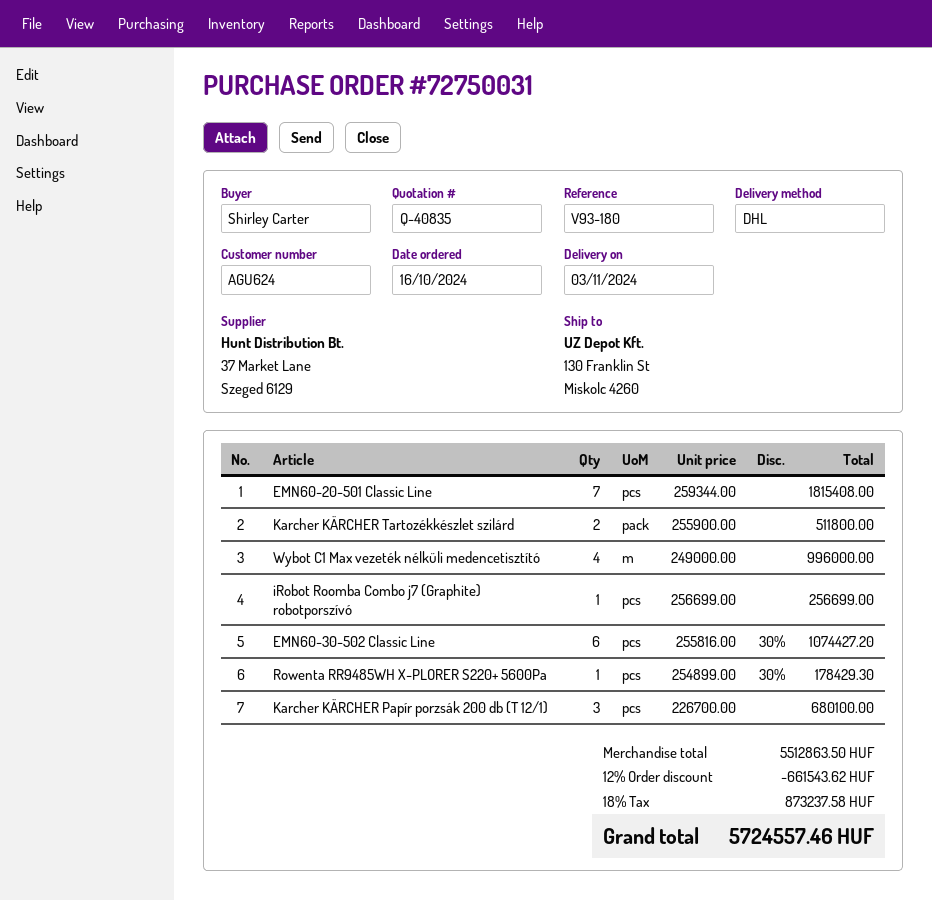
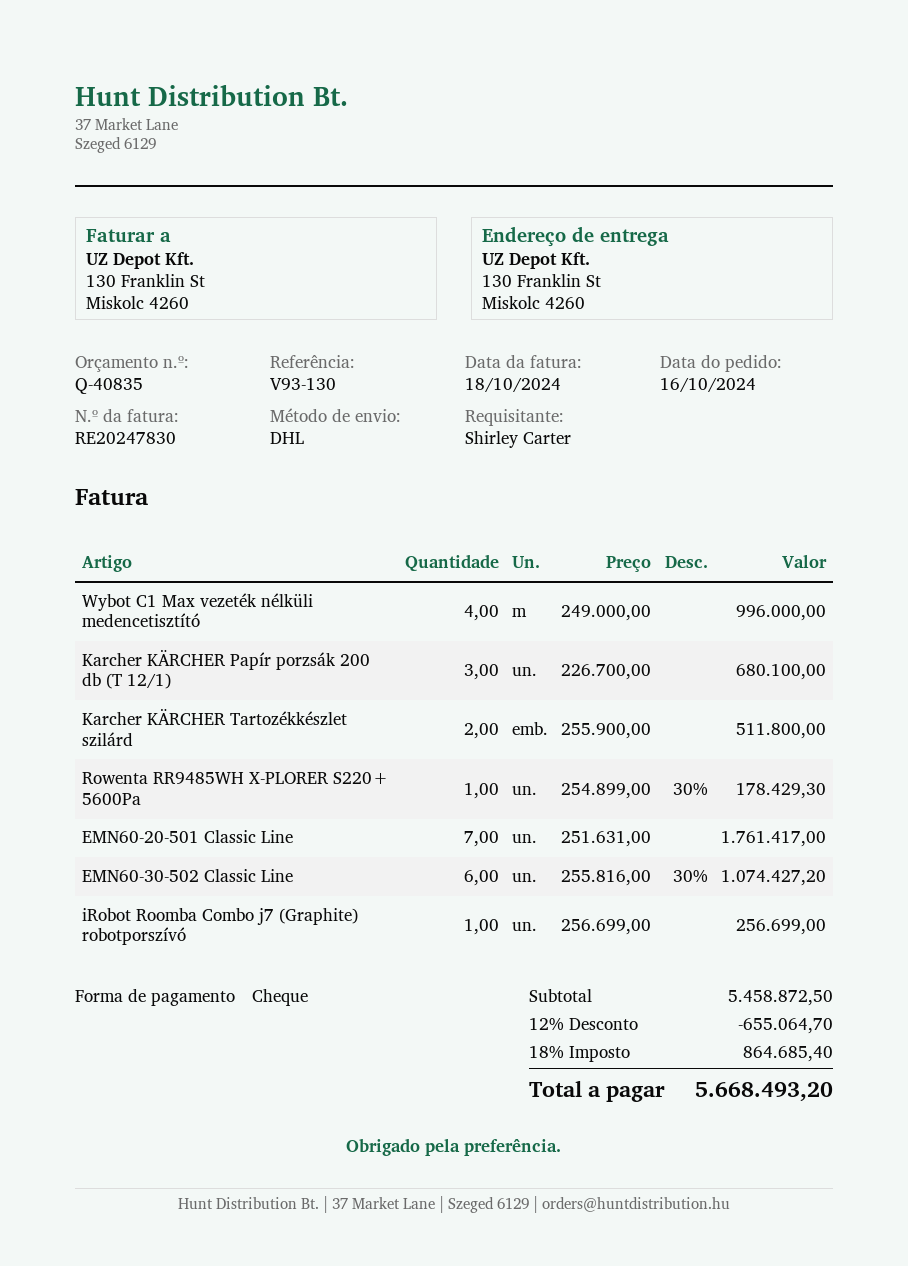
reference: V93-180 -> V93-130
EMN60-20-501 Classic Line: 7 x 259344.00 = 1815408.00 -> 7 x 251631.00 = 1761417.00
subtotal: 5512863.50 -> 5458872.50
discount: 12% = 661543.62 -> 12% = 655064.70
tax: 18% = 873237.58 -> 18% = 864685.40
total: 5724557.46 -> 5668493.20

